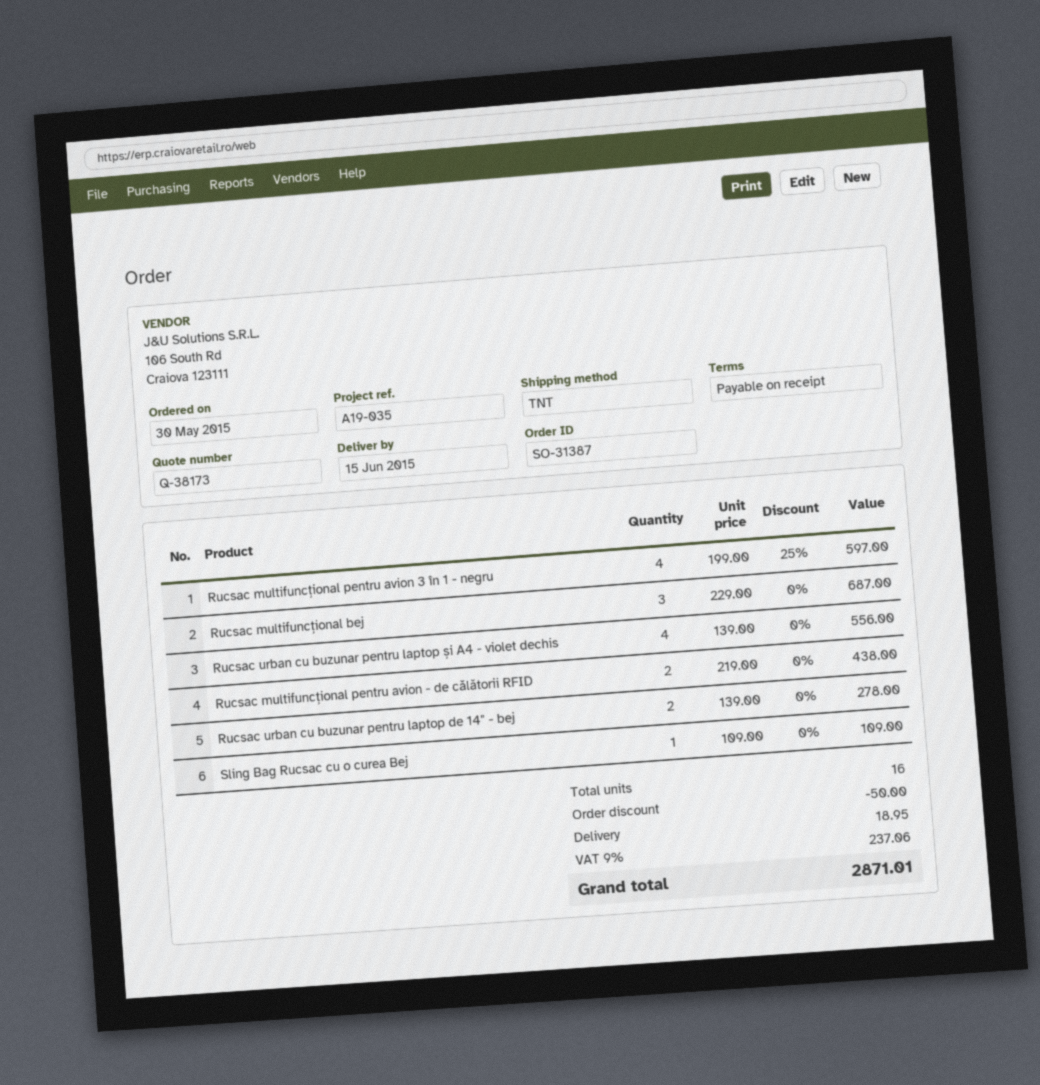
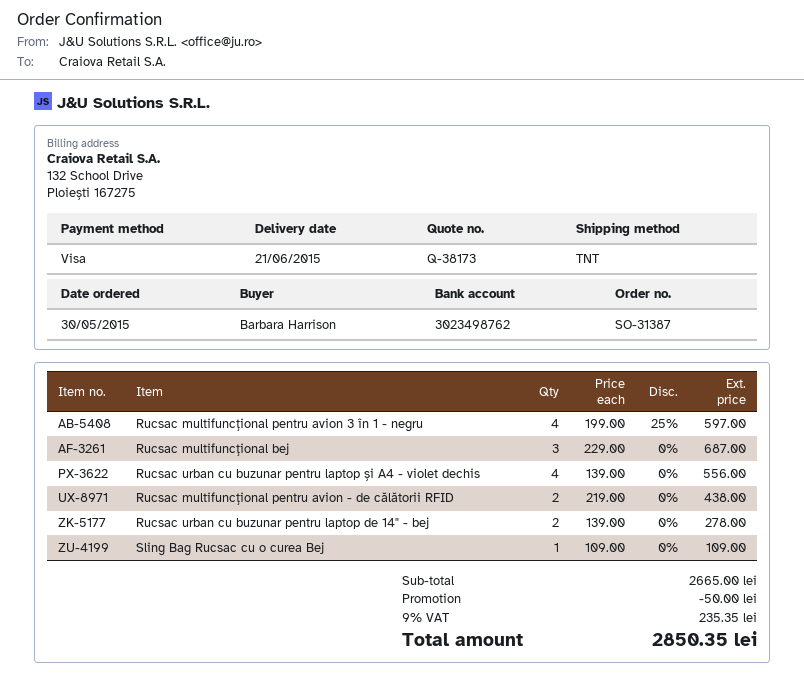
delivery date: 2015-06-15 -> 2015-06-21
shipping: 18.95 -> none
tax: 9% = 237.06 -> 9% = 235.35
total: 2871.01 -> 2850.35

